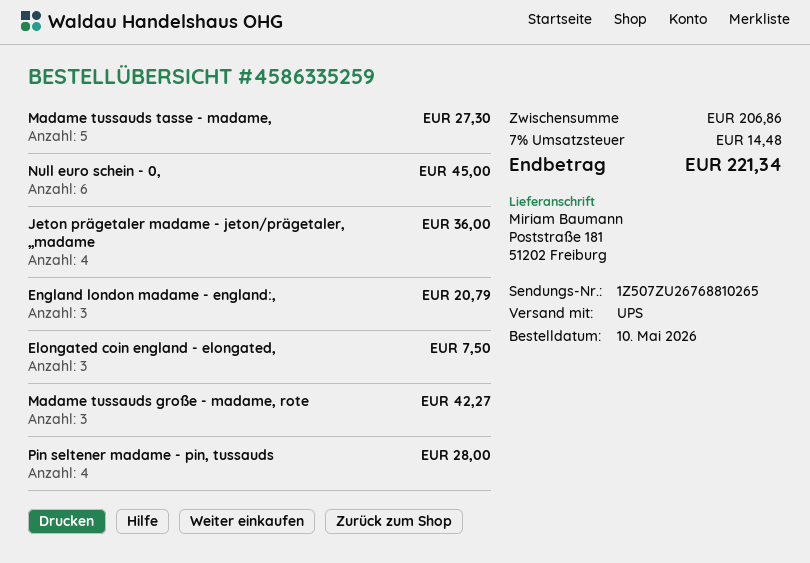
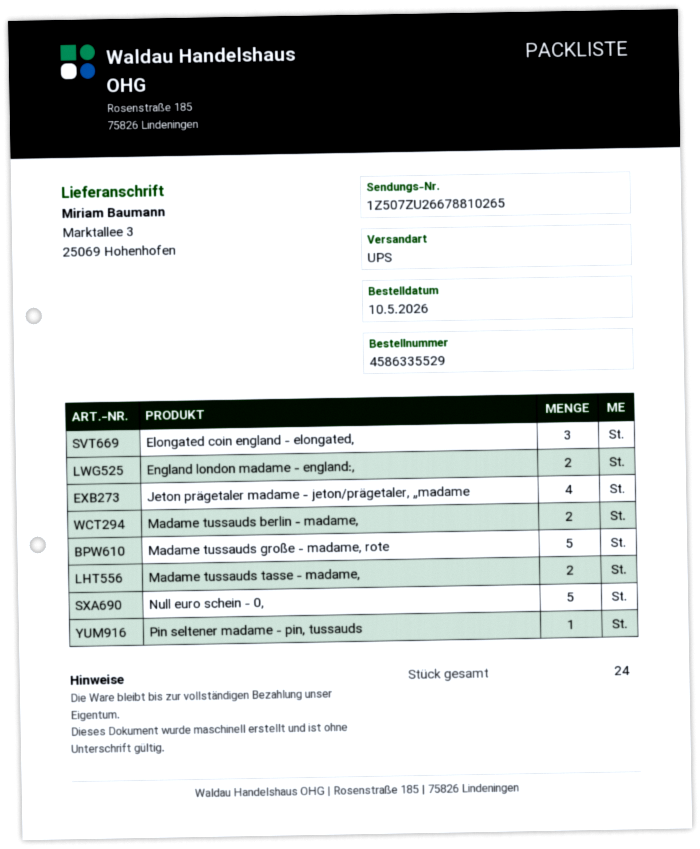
order number: 4586335259 -> 4586335529
tracking number: 1Z507ZU26768810265 -> 1Z507ZU26678810265
ship to: Poststraße 181, 51202 Freiburg -> Marktallee 3, 25069 Hohenhofen
Madame tussauds tasse - madame,: 5 -> 2
Null euro schein - 0,: 6 -> 5
England london madame - england:,: 3 -> 2
Madame tussauds große - madame, rote: 3 -> 5
Pin seltener madame - pin, tussauds: 4 -> 1
Madame tussauds berlin - madame,: none -> 2

